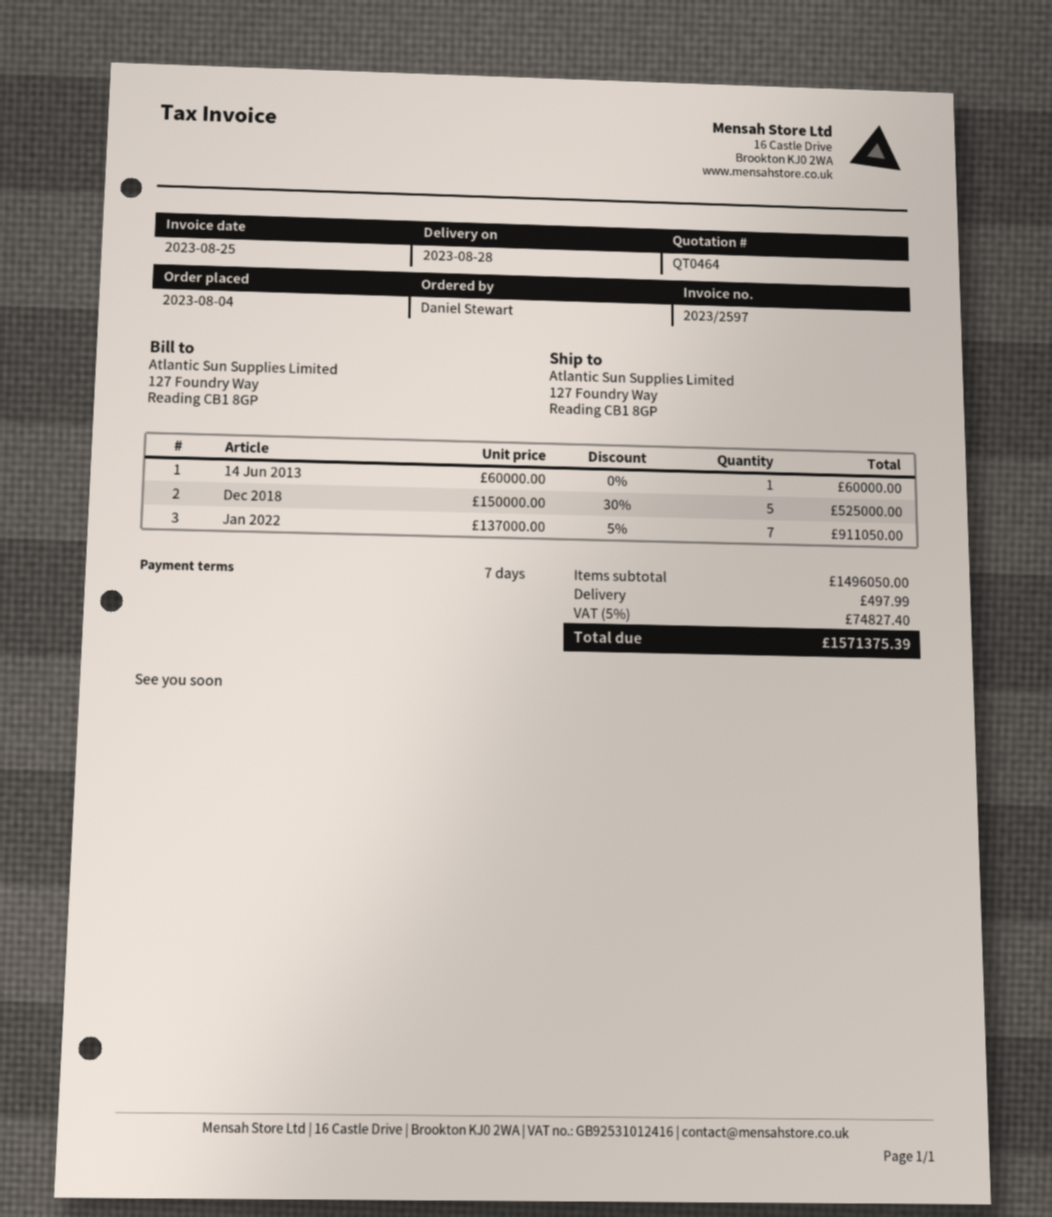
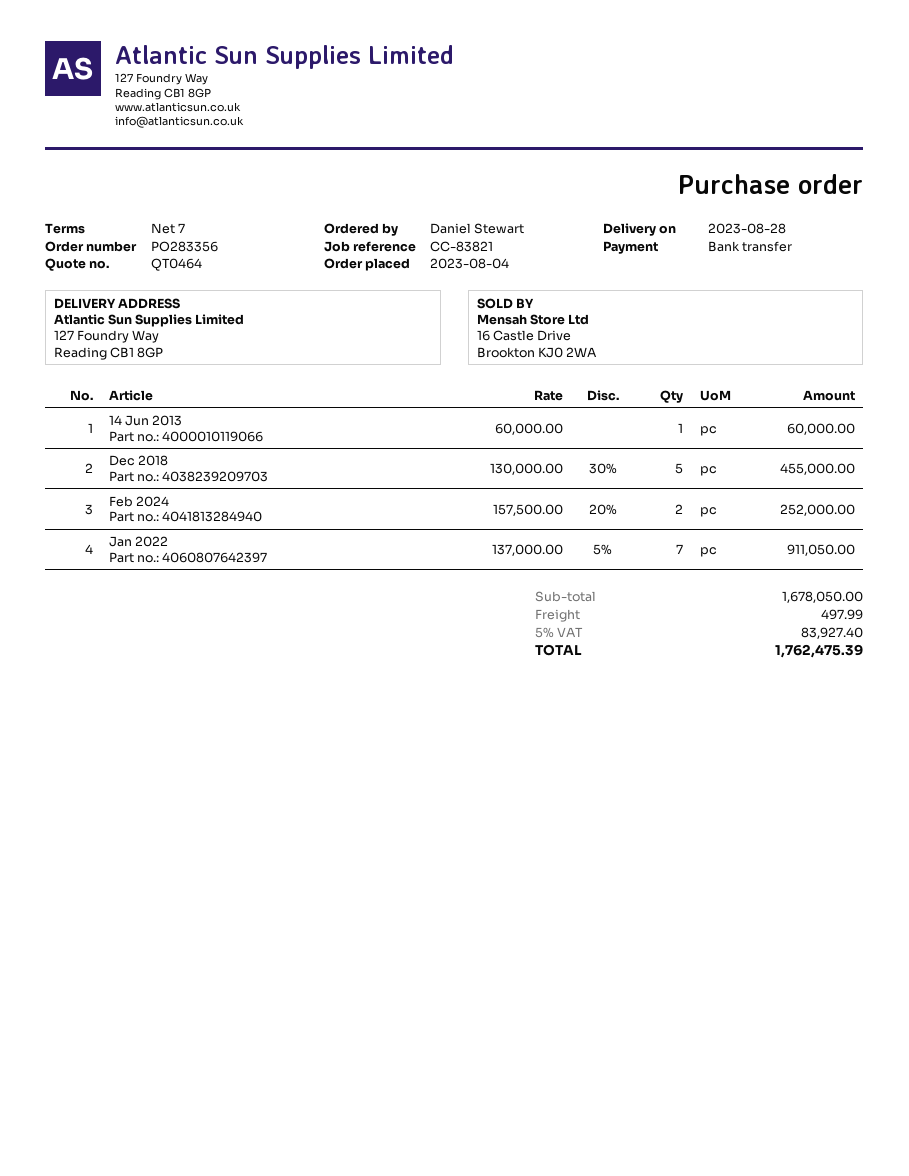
Dec 2018: 5 x 150000.00 - 30% = 525000.00 -> 5 x 130000.00 - 30% = 455000.00
Feb 2024: none -> 2 x 157500.00 - 20% = 252000.00
subtotal: 1496050.00 -> 1678050.00
tax: 5% = 74827.40 -> 5% = 83927.40
total: 1571375.39 -> 1762475.39

